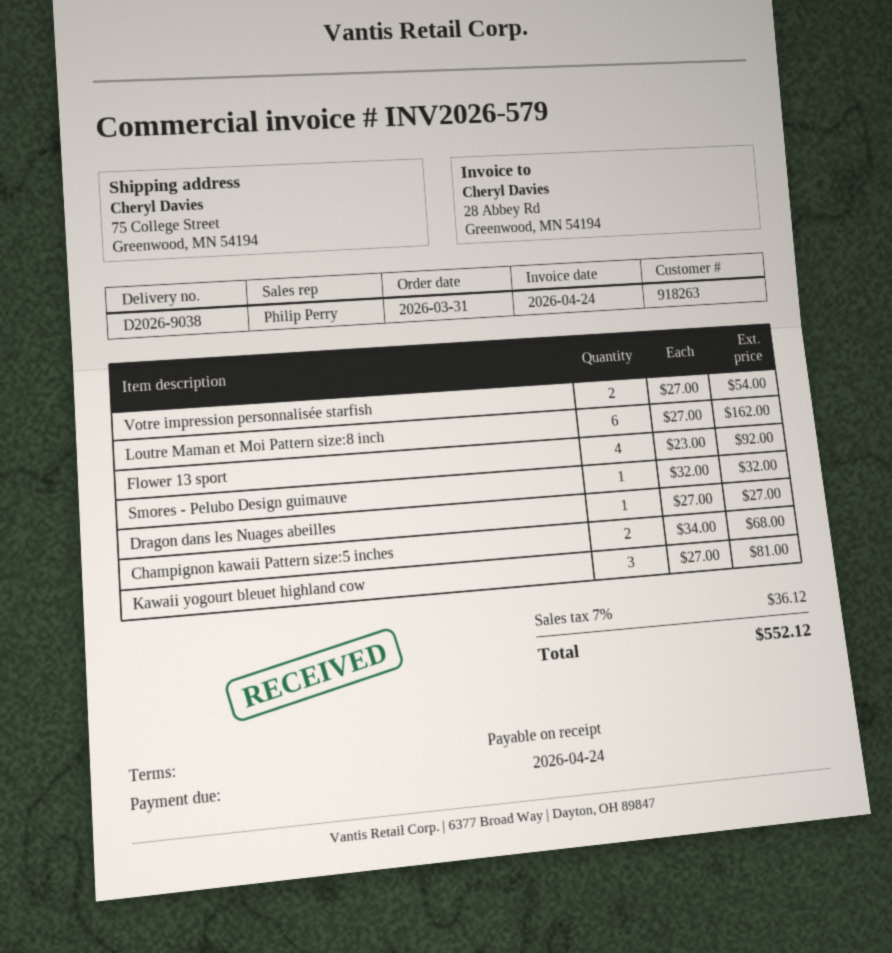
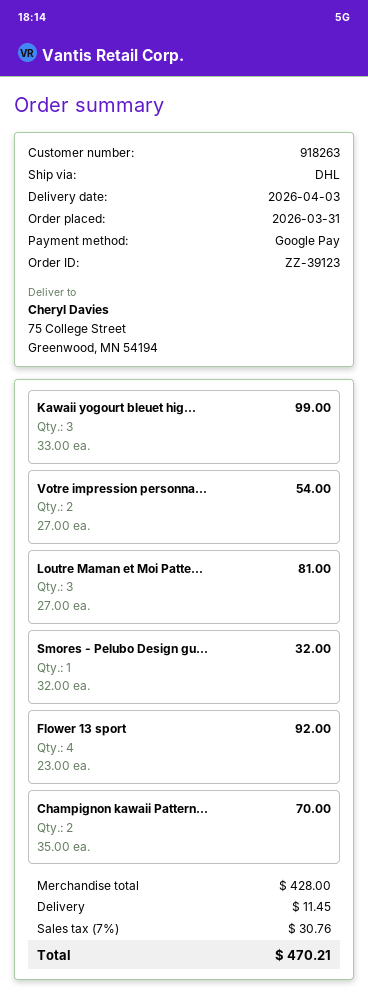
Loutre Maman et Moi Pattern size:8 inch: 6 x 27.00 = 162.00 -> 3 x 27.00 = 81.00
Dragon dans les Nuages abeilles: 1 x 27.00 = 27.00 -> none
Champignon kawaii Pattern size:5 inches: 2 x 34.00 = 68.00 -> 2 x 35.00 = 70.00
Kawaii yogourt bleuet highland cow: 3 x 27.00 = 81.00 -> 3 x 33.00 = 99.00
shipping: none -> 11.45
tax: 7% = 36.12 -> 7% = 30.76
total: 552.12 -> 470.21

